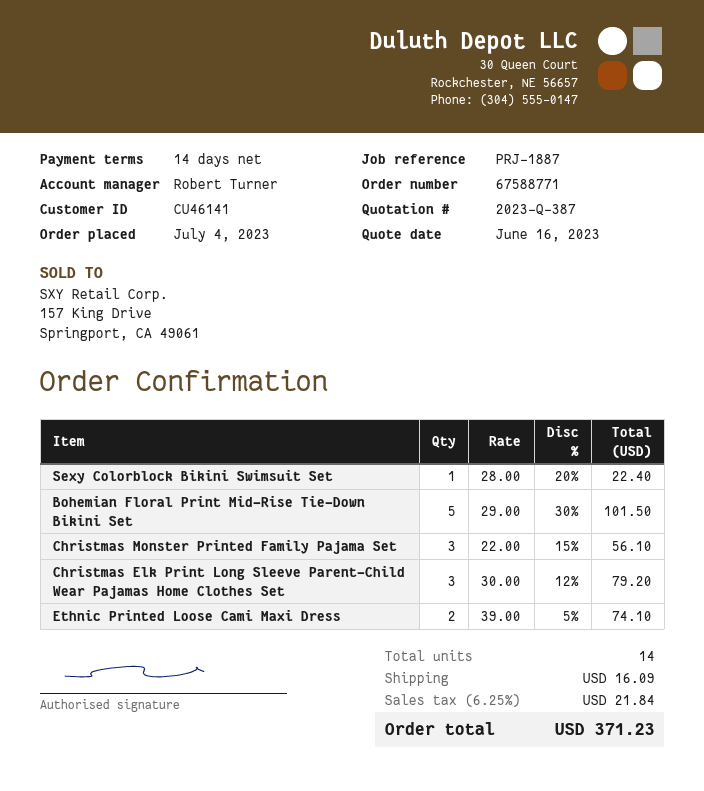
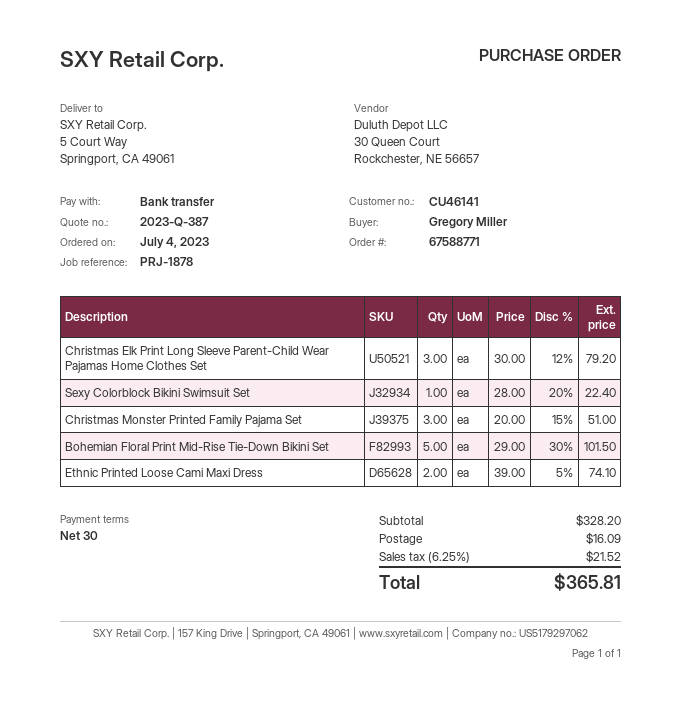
payment terms: 14 days -> 30 days
reference: PRJ-1887 -> PRJ-1878
Christmas Monster Printed Family Pajama Set: 3 x 22.00 - 15% = 56.10 -> 3 x 20.00 - 15% = 51.00
tax: 6.25% = 21.84 -> 6.25% = 21.52
total: 371.23 -> 365.81

